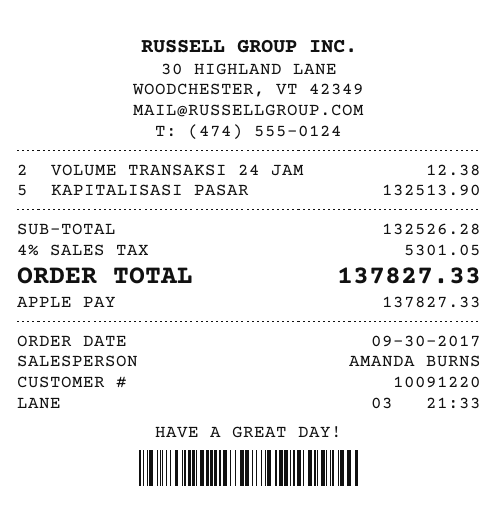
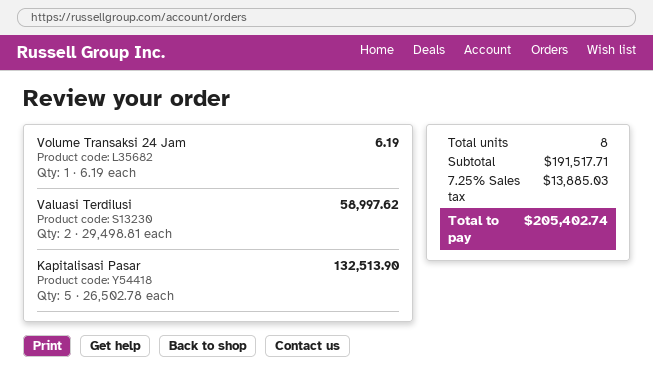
VOLUME TRANSAKSI 24 JAM: 2 for 12.38 -> 1 for 6.19
Valuasi Terdilusi: none -> 2 for 58997.62
subtotal: 132526.28 -> 191517.71
tax: 4% = 5301.05 -> 7.25% = 13885.03
total: 137827.33 -> 205402.74

